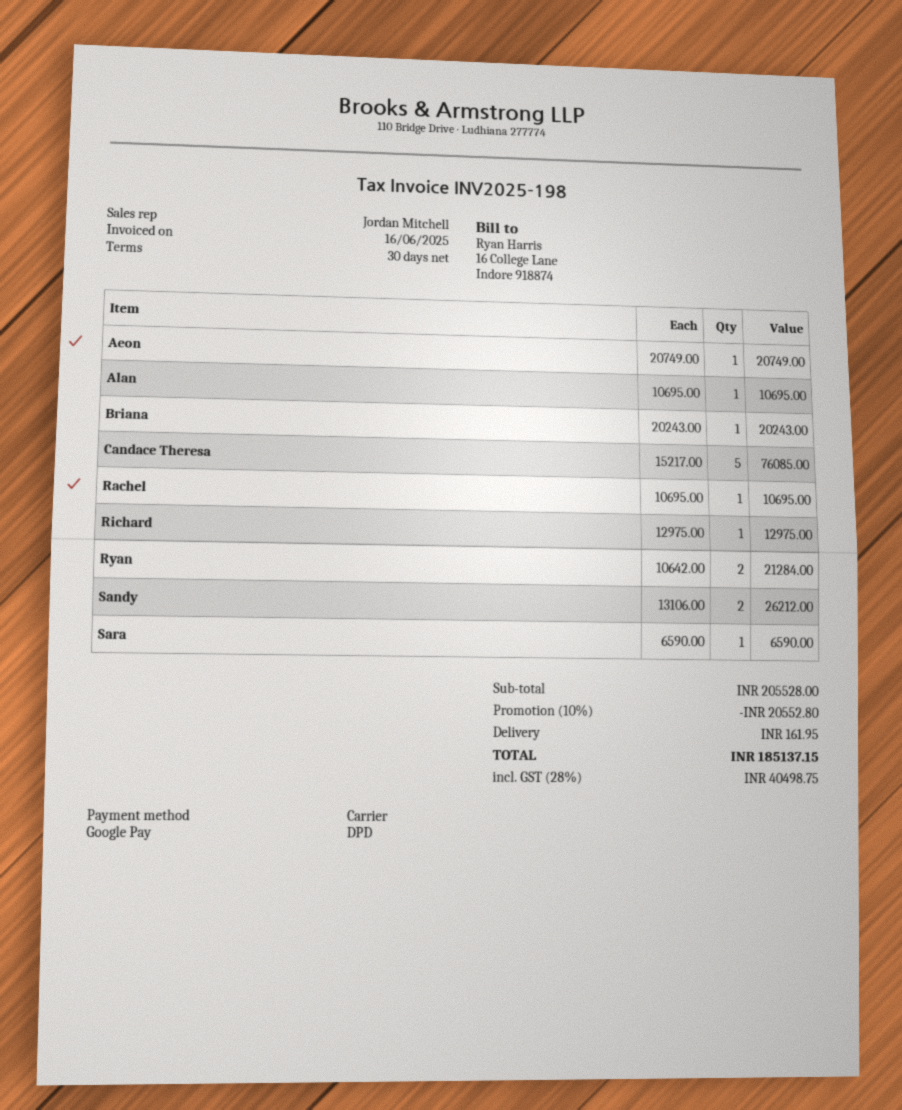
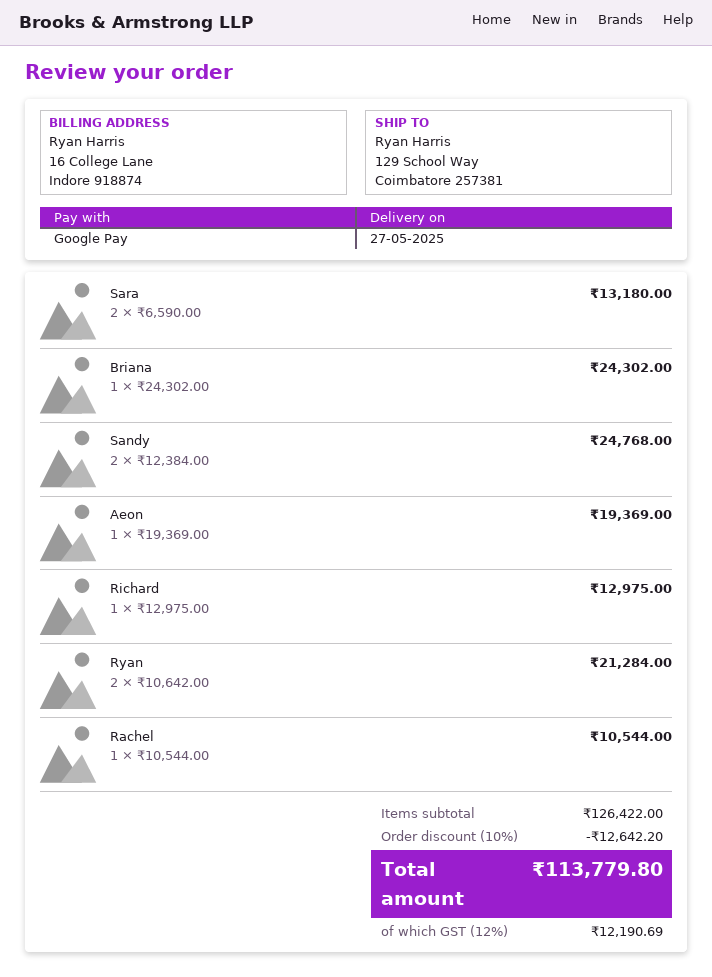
Aeon: 1 x 20749.00 = 20749.00 -> 1 x 19369.00 = 19369.00
Alan: 1 x 10695.00 = 10695.00 -> none
Briana: 1 x 20243.00 = 20243.00 -> 1 x 24302.00 = 24302.00
Candace Theresa: 5 x 15217.00 = 76085.00 -> none
Rachel: 1 x 10695.00 = 10695.00 -> 1 x 10544.00 = 10544.00
Sandy: 2 x 13106.00 = 26212.00 -> 2 x 12384.00 = 24768.00
Sara: 1 x 6590.00 = 6590.00 -> 2 x 6590.00 = 13180.00
subtotal: 205528.00 -> 126422.00
discount: 10% = 20552.80 -> 10% = 12642.20
shipping: 161.95 -> none
tax: 28% = 40498.75 -> 12% = 12190.69
total: 185137.15 -> 113779.80

